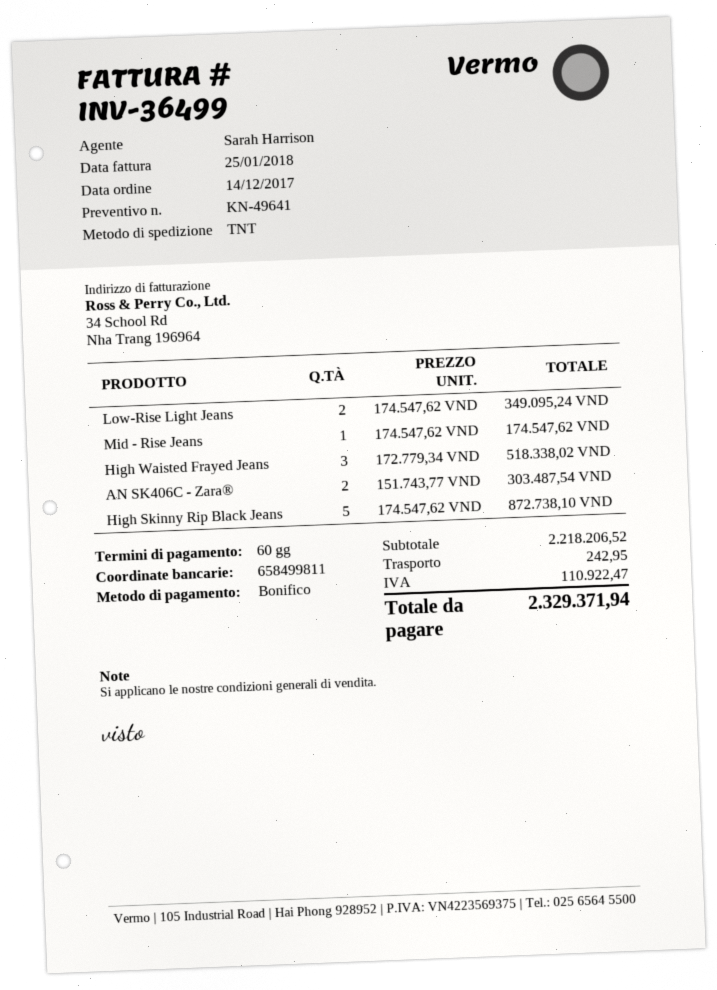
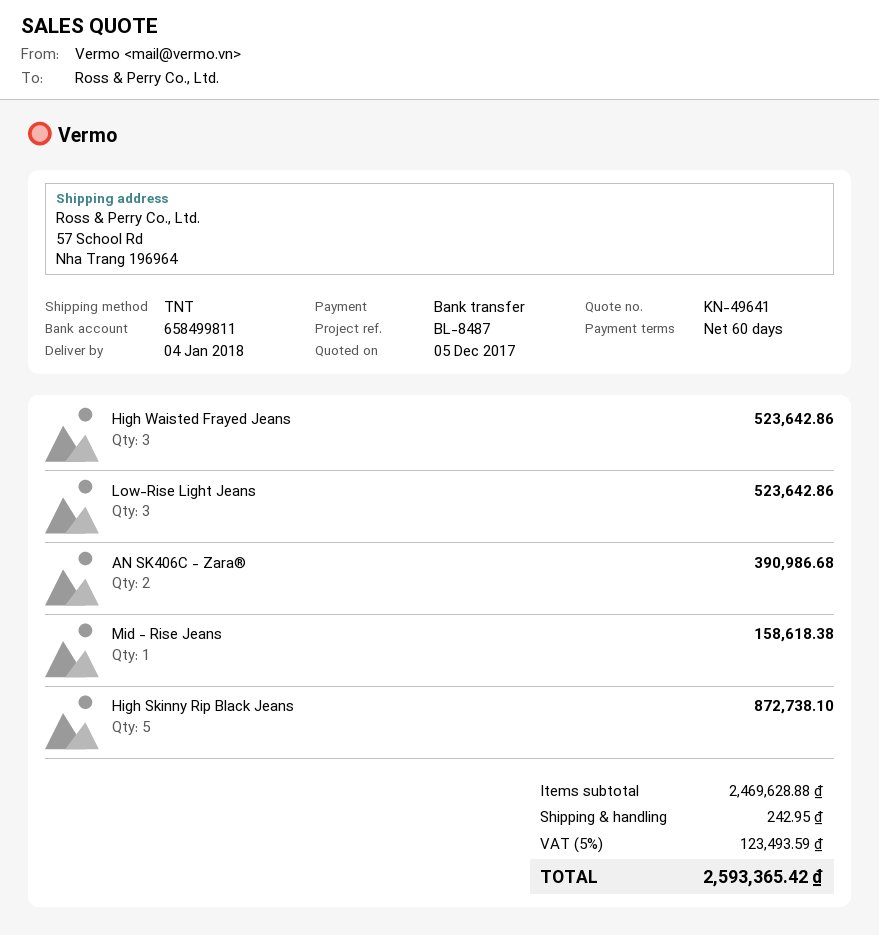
Low-Rise Light Jeans: 2 for 349095.24 -> 3 for 523642.86
Mid - Rise Jeans: 1 for 174547.62 -> 1 for 158618.38
High Waisted Frayed Jeans: 3 for 518338.02 -> 3 for 523642.86
AN SK406C - Zara®: 2 for 303487.54 -> 2 for 390986.68
subtotal: 2218206.52 -> 2469628.88
tax: 110922.47 -> 123493.59
total: 2329371.94 -> 2593365.42

